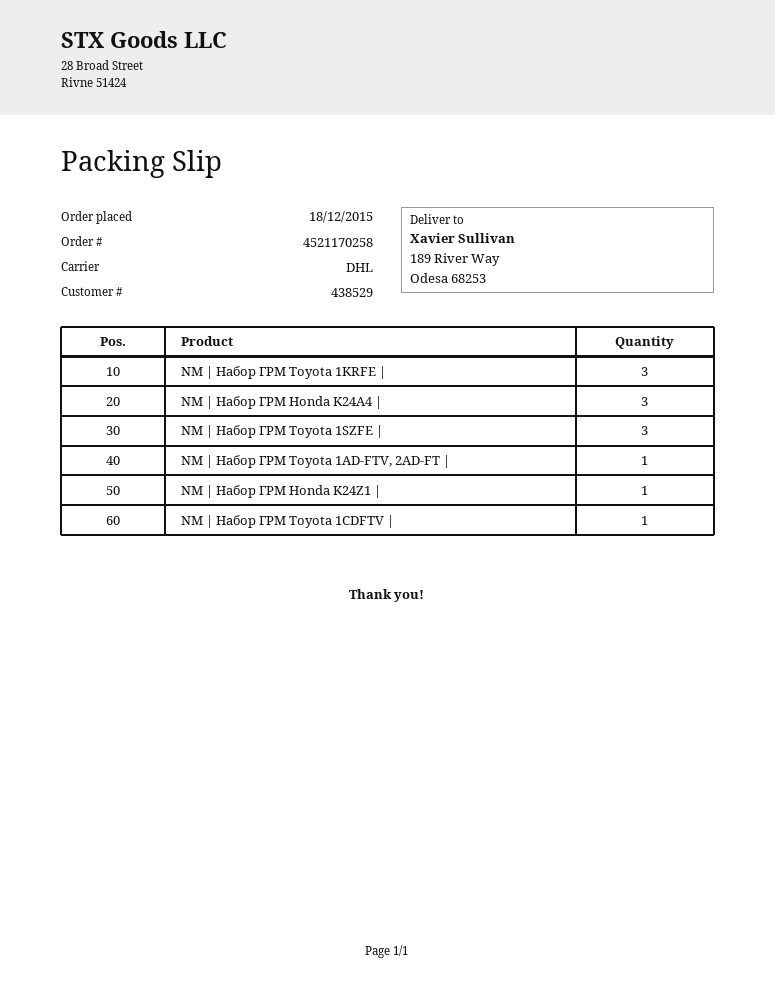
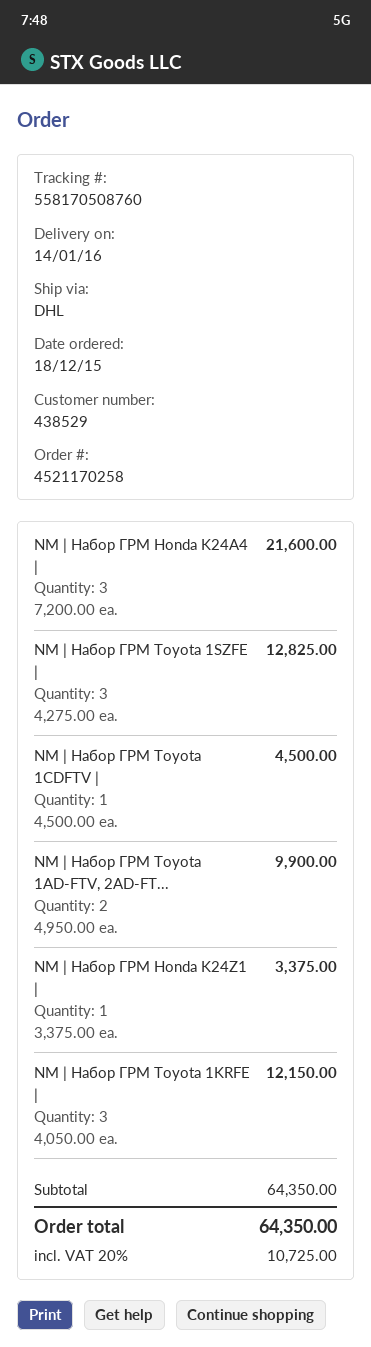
NM | Набор ГРМ Toyota 1AD-FTV, 2AD-FT |: 1 -> 2

